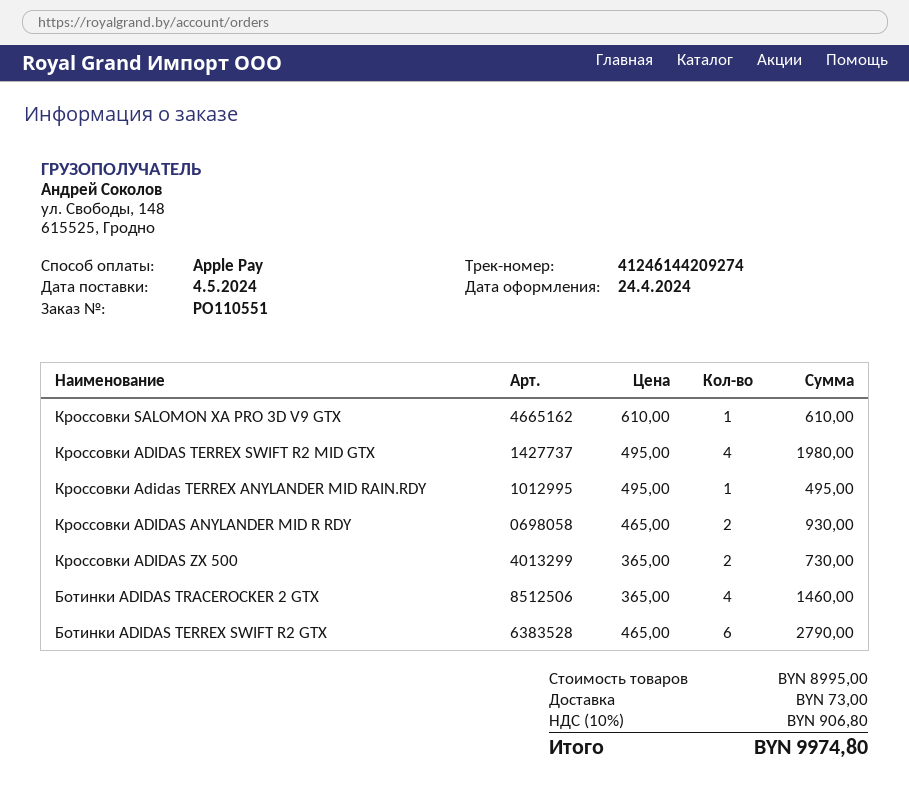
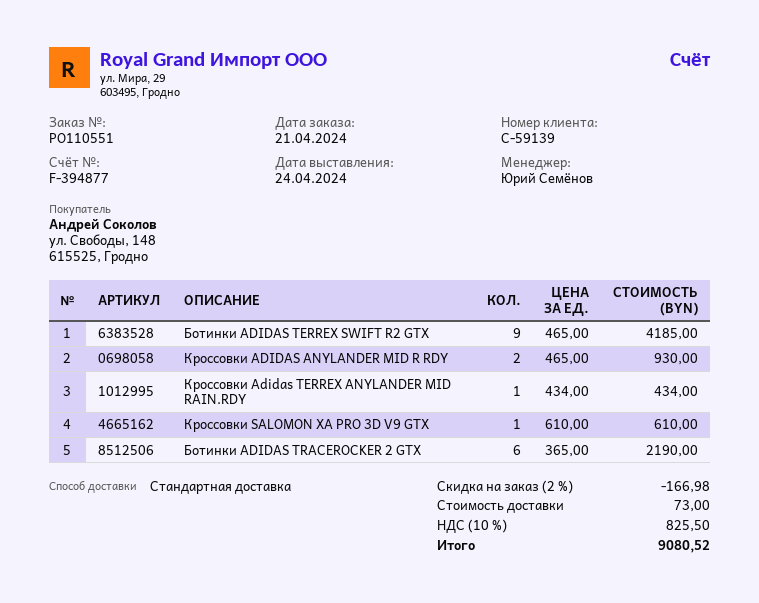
order date: 2024-04-24 -> 2024-04-21
Кроссовки ADIDAS TERREX SWIFT R2 MID GTX: 4 x 495.00 = 1980.00 -> none
Кроссовки Adidas TERREX ANYLANDER MID RAIN.RDY: 1 x 495.00 = 495.00 -> 1 x 434.00 = 434.00
Кроссовки ADIDAS ZX 500: 2 x 365.00 = 730.00 -> none
Ботинки ADIDAS TRACEROCKER 2 GTX: 4 x 365.00 = 1460.00 -> 6 x 365.00 = 2190.00
Ботинки ADIDAS TERREX SWIFT R2 GTX: 6 x 465.00 = 2790.00 -> 9 x 465.00 = 4185.00
discount: none -> 2% = 166.98
tax: 10% = 906.80 -> 10% = 825.50
total: 9974.80 -> 9080.52

